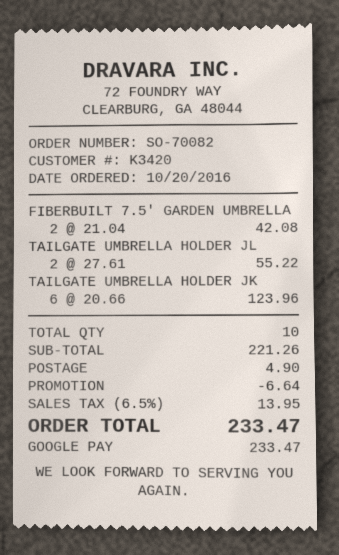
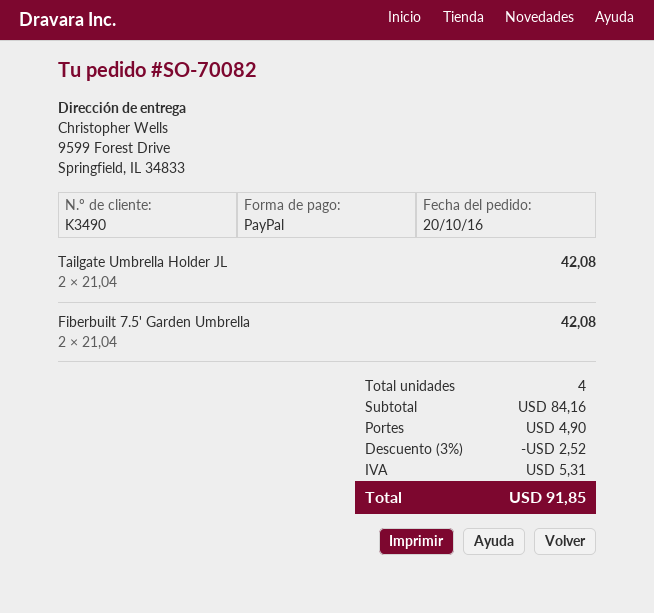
customer number: K3420 -> K3490
payment method: Google Pay -> PayPal
TAILGATE UMBRELLA HOLDER JL: 2 x 27.61 = 55.22 -> 2 x 21.04 = 42.08
TAILGATE UMBRELLA HOLDER JK: 6 x 20.66 = 123.96 -> none
total quantity: 10 -> 4
subtotal: 221.26 -> 84.16
discount: 6.64 -> 2.52
tax: 13.95 -> 5.31
total: 233.47 -> 91.85

